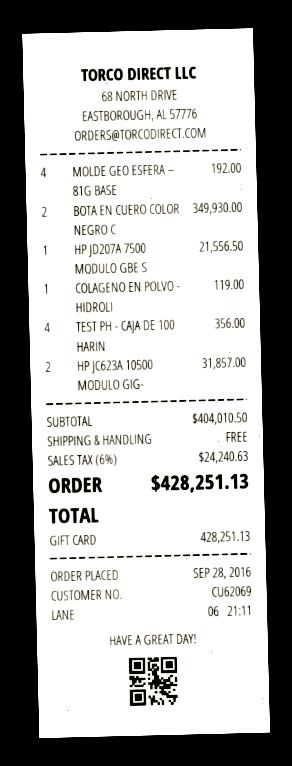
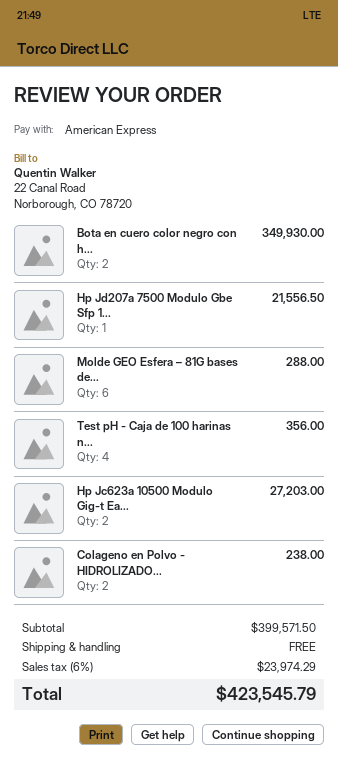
payment method: gift card -> American Express
MOLDE GEO ESFERA – 81G BASE: 4 for 192.00 -> 6 for 288.00
COLAGENO EN POLVO - HIDROLI: 1 for 119.00 -> 2 for 238.00
HP JC623A 10500 MODULO GIG-: 2 for 31857.00 -> 2 for 27203.00
subtotal: 404010.50 -> 399571.50
tax: 6% = 24240.63 -> 6% = 23974.29
total: 428251.13 -> 423545.79

